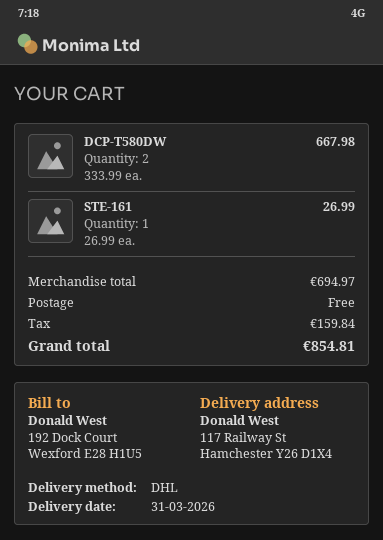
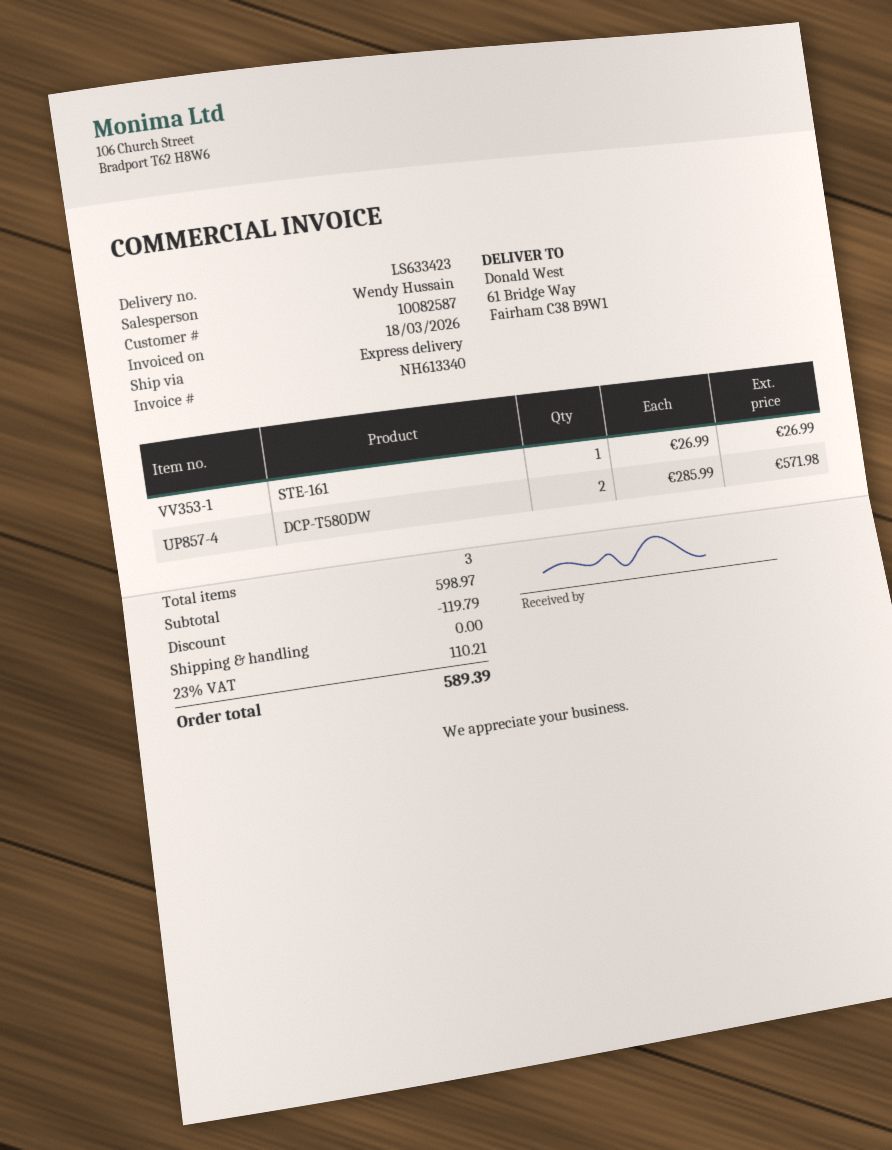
shipping method: DHL -> express
ship to: 117 Railway St, Hamchester Y26 D1X4 -> 61 Bridge Way, Fairham C38 B9W1
DCP-T580DW: 2 x 333.99 = 667.98 -> 2 x 285.99 = 571.98
subtotal: 694.97 -> 598.97
discount: none -> 119.79
tax: 159.84 -> 110.21
total: 854.81 -> 589.39

